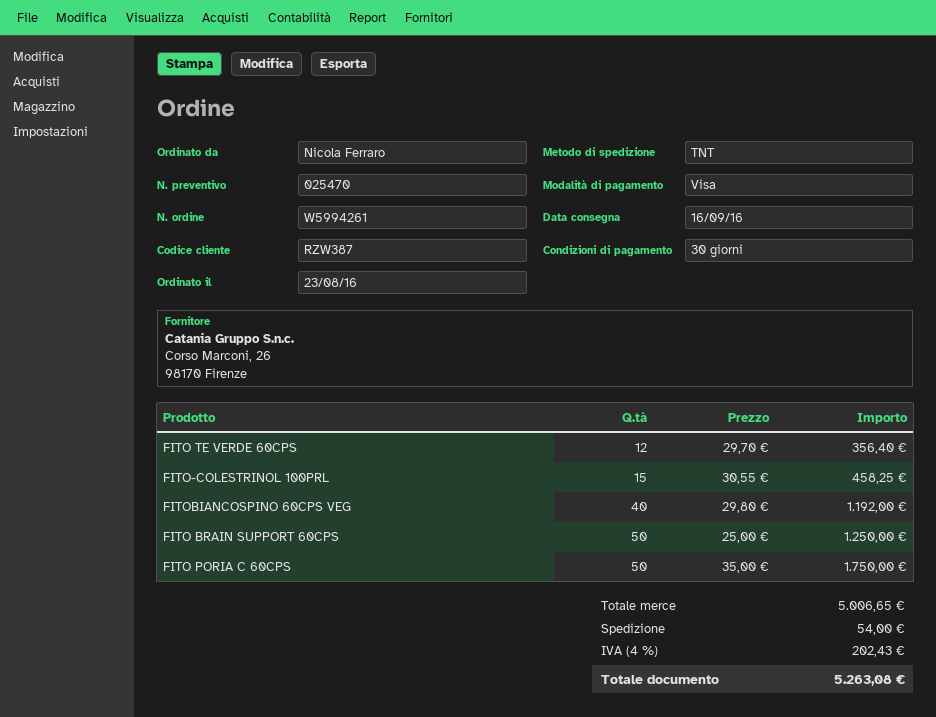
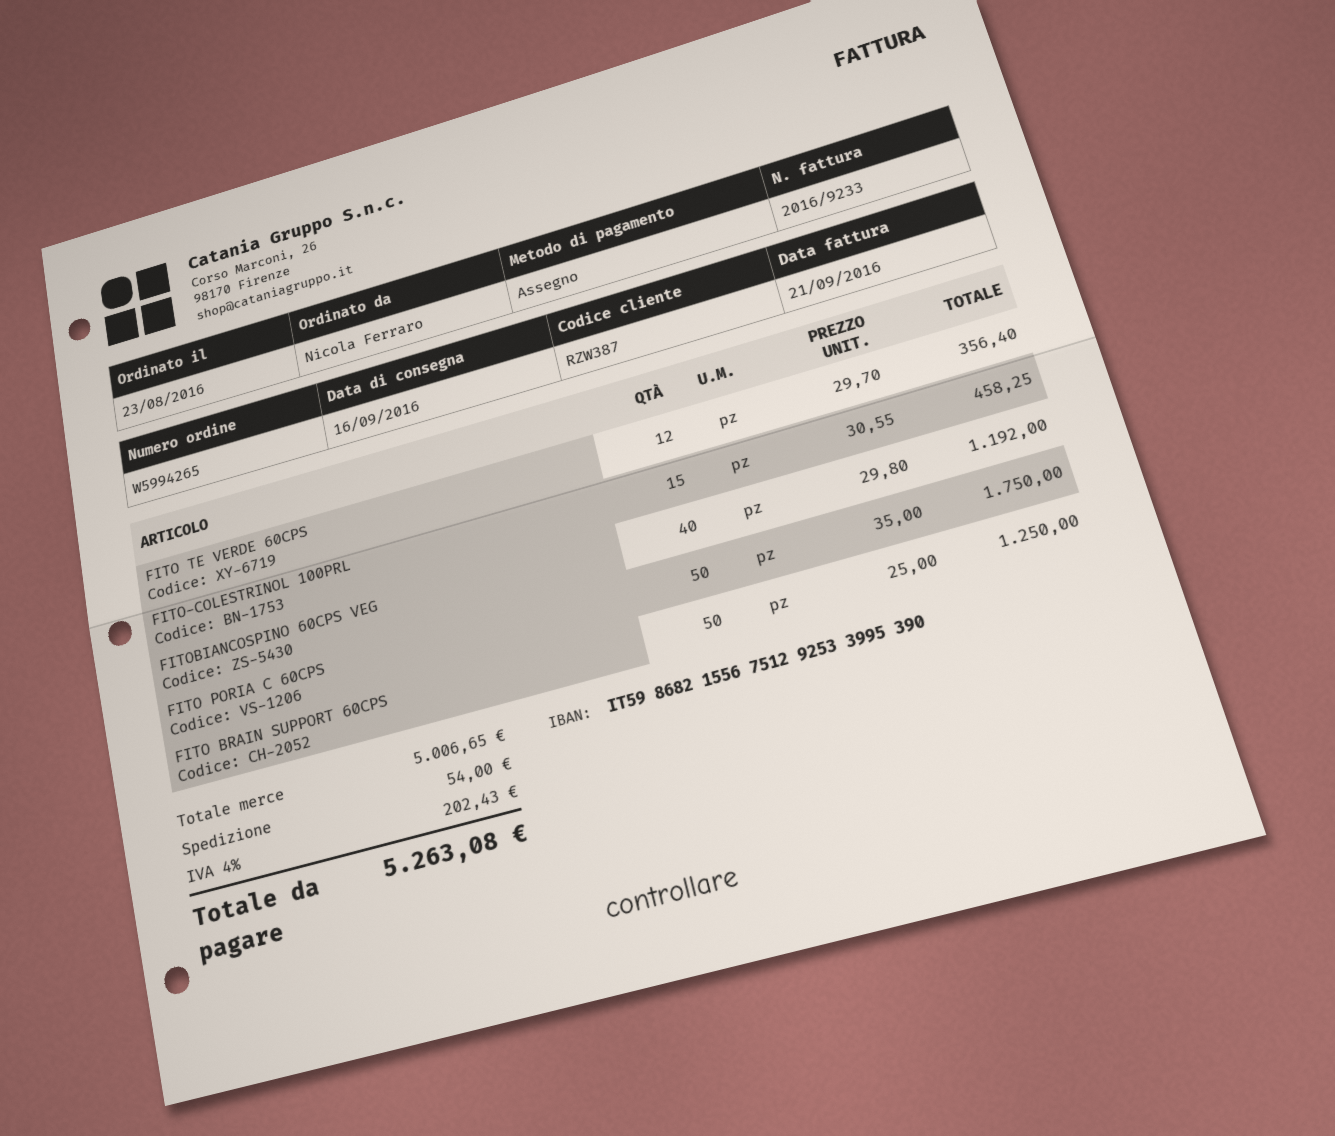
order number: W5994261 -> W5994265
payment method: Visa -> cheque

